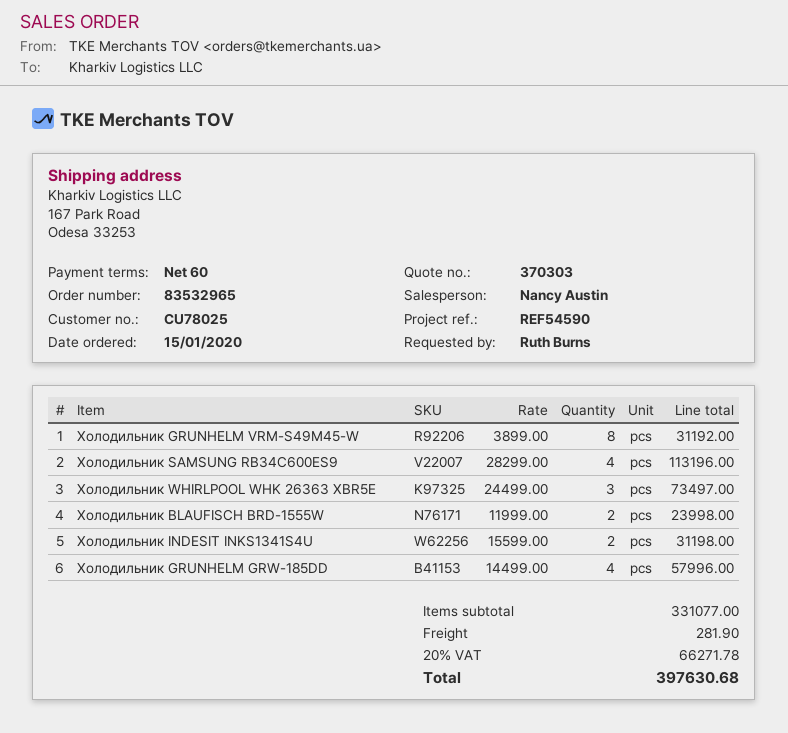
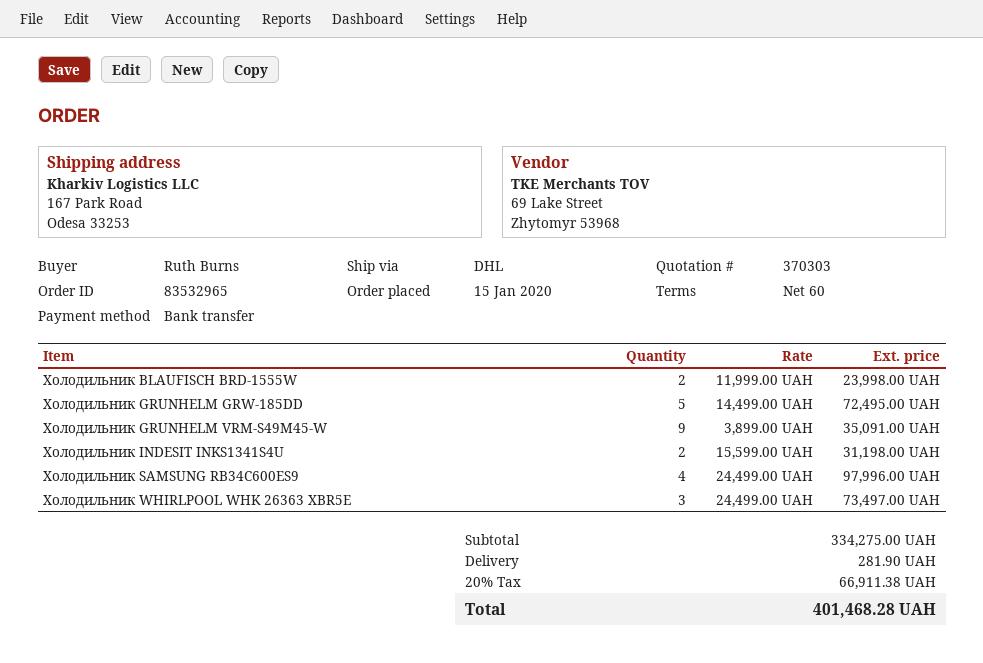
Холодильник GRUNHELM VRM-S49M45-W: 8 x 3899.00 = 31192.00 -> 9 x 3899.00 = 35091.00
Холодильник SAMSUNG RB34C600ES9: 4 x 28299.00 = 113196.00 -> 4 x 24499.00 = 97996.00
Холодильник GRUNHELM GRW-185DD: 4 x 14499.00 = 57996.00 -> 5 x 14499.00 = 72495.00
subtotal: 331077.00 -> 334275.00
tax: 20% = 66271.78 -> 20% = 66911.38
total: 397630.68 -> 401468.28

